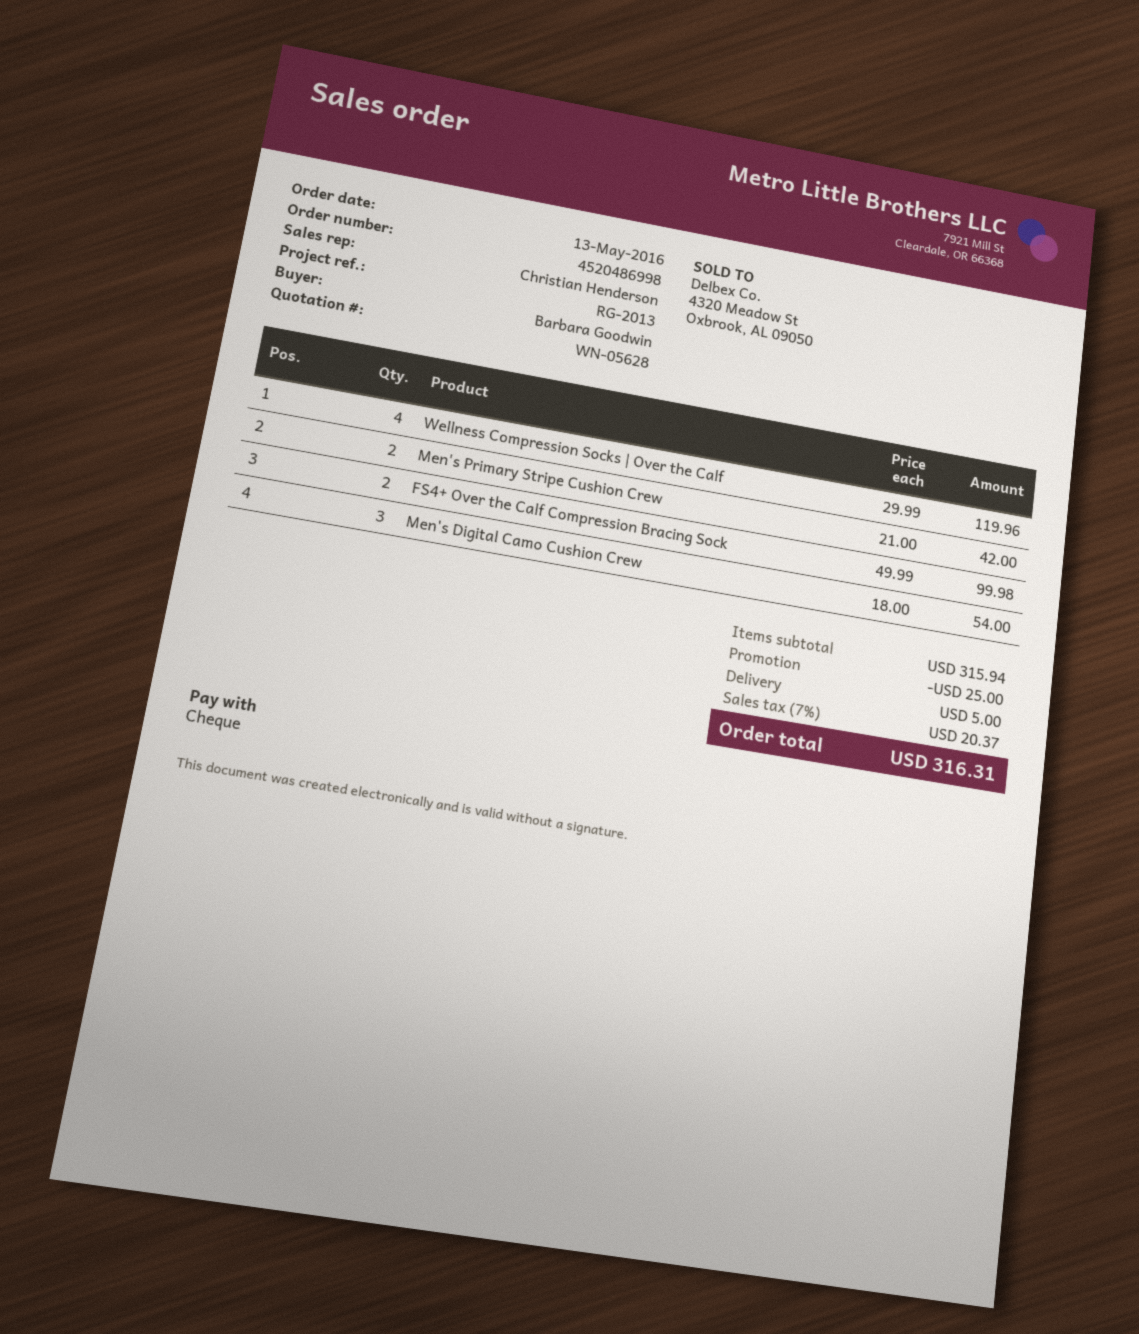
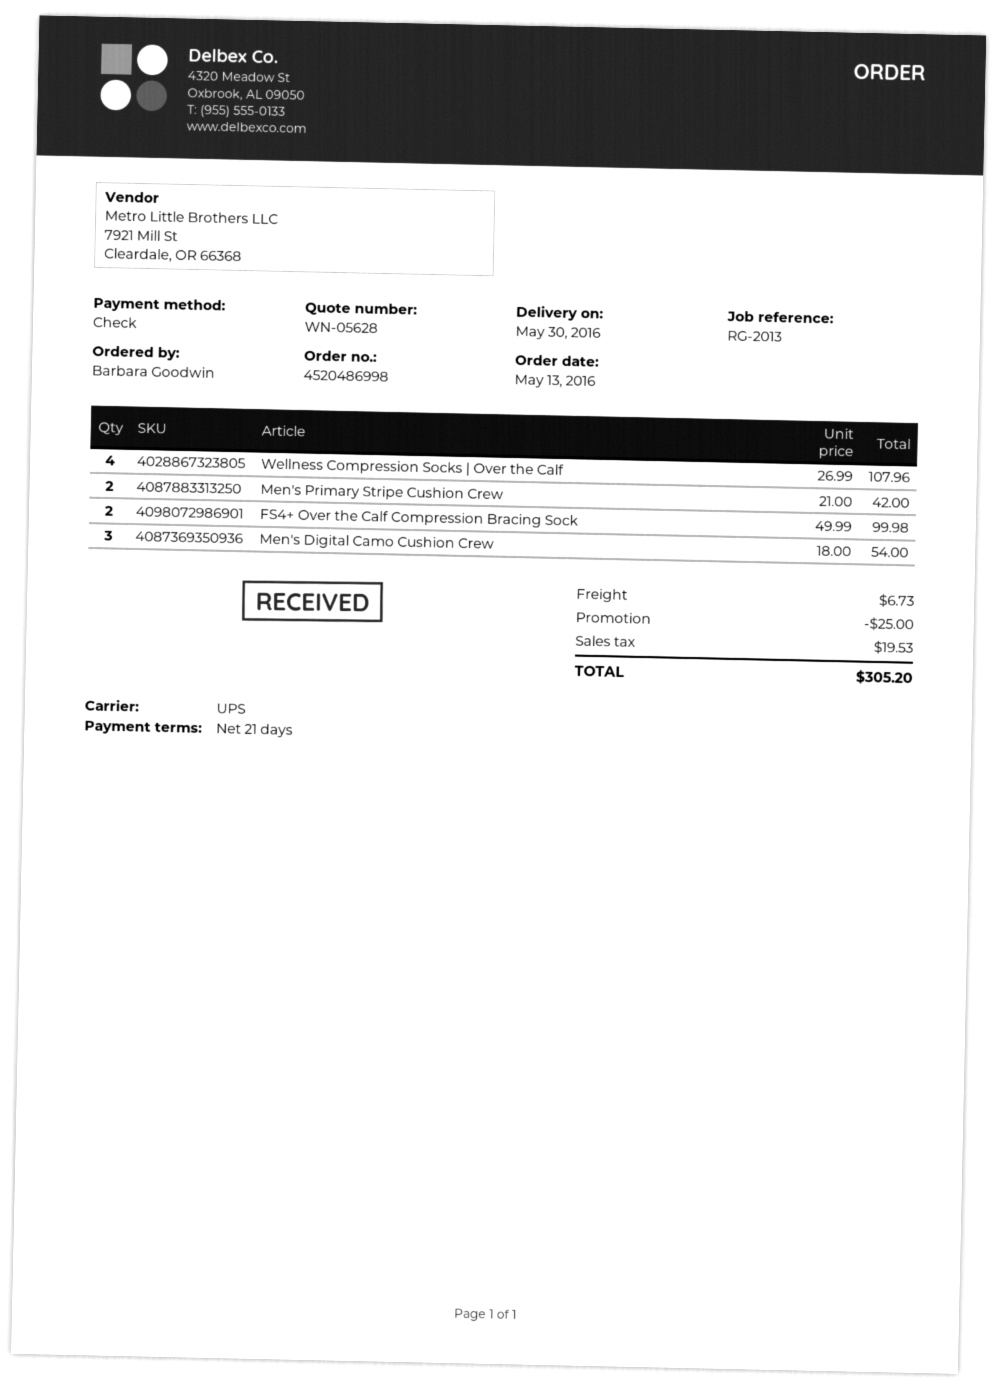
Wellness Compression Socks | Over the Calf: 4 x 29.99 = 119.96 -> 4 x 26.99 = 107.96
shipping: 5.00 -> 6.73
tax: 20.37 -> 19.53
total: 316.31 -> 305.20

